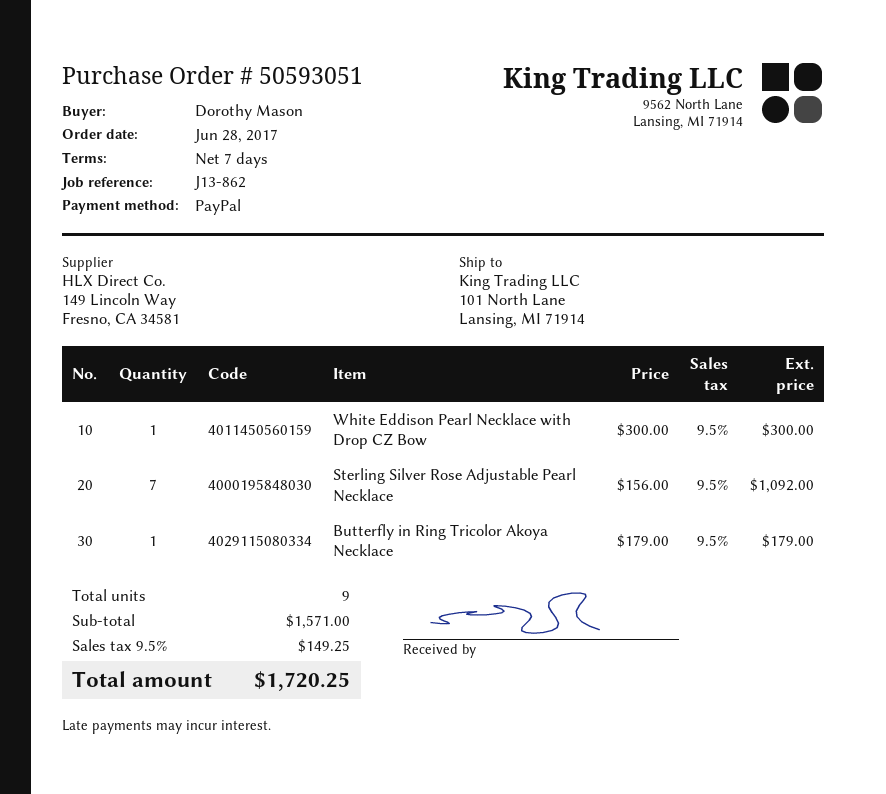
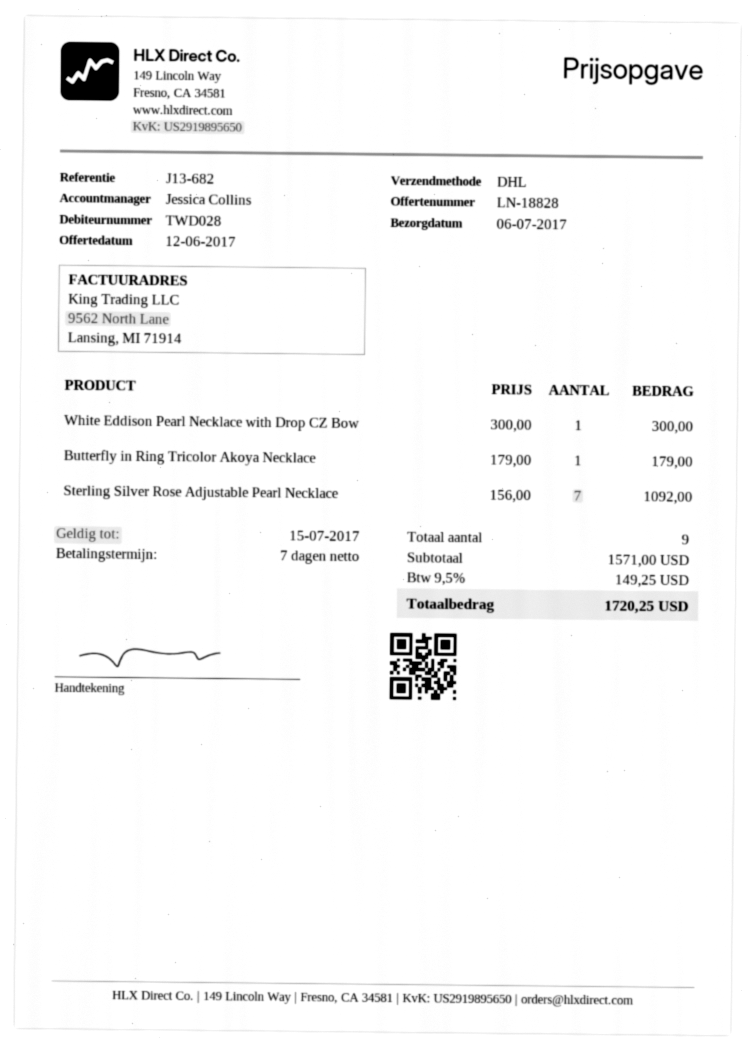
reference: J13-862 -> J13-682

